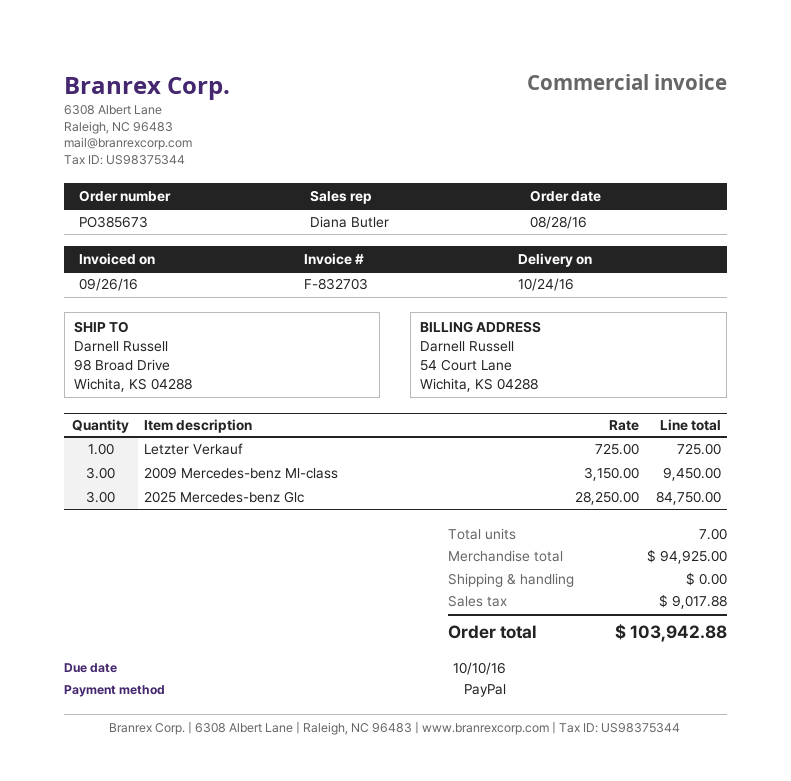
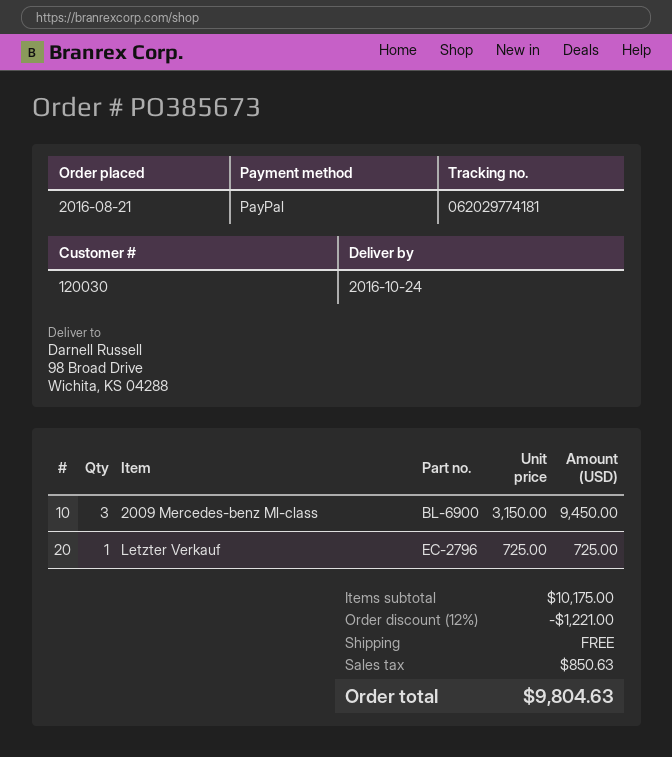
order date: 2016-08-28 -> 2016-08-21
2025 Mercedes-benz Glc: 3 x 28250.00 = 84750.00 -> none
subtotal: 94925.00 -> 10175.00
discount: none -> 12% = 1221.00
tax: 9017.88 -> 850.63
total: 103942.88 -> 9804.63

